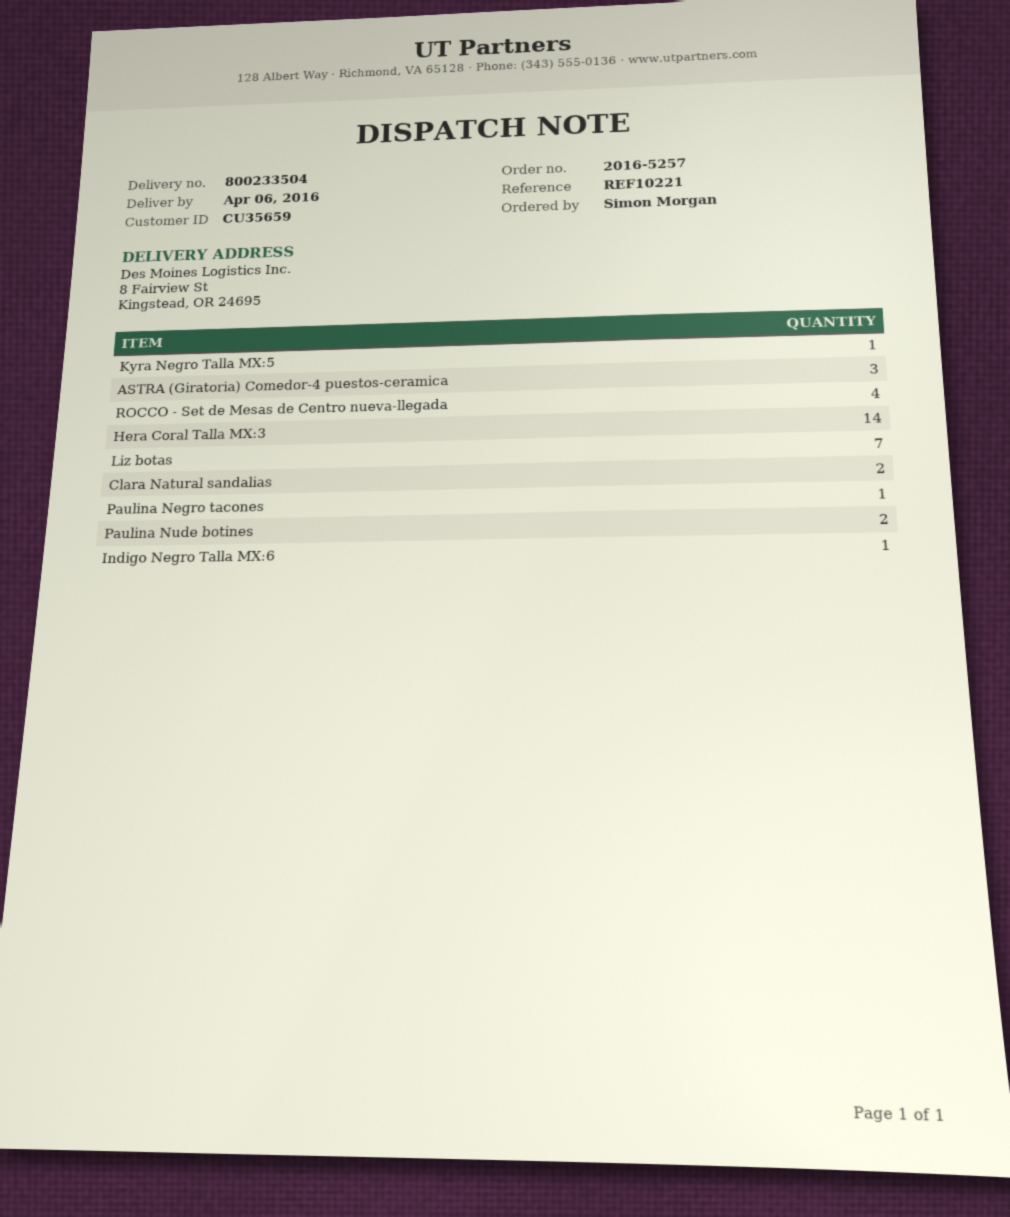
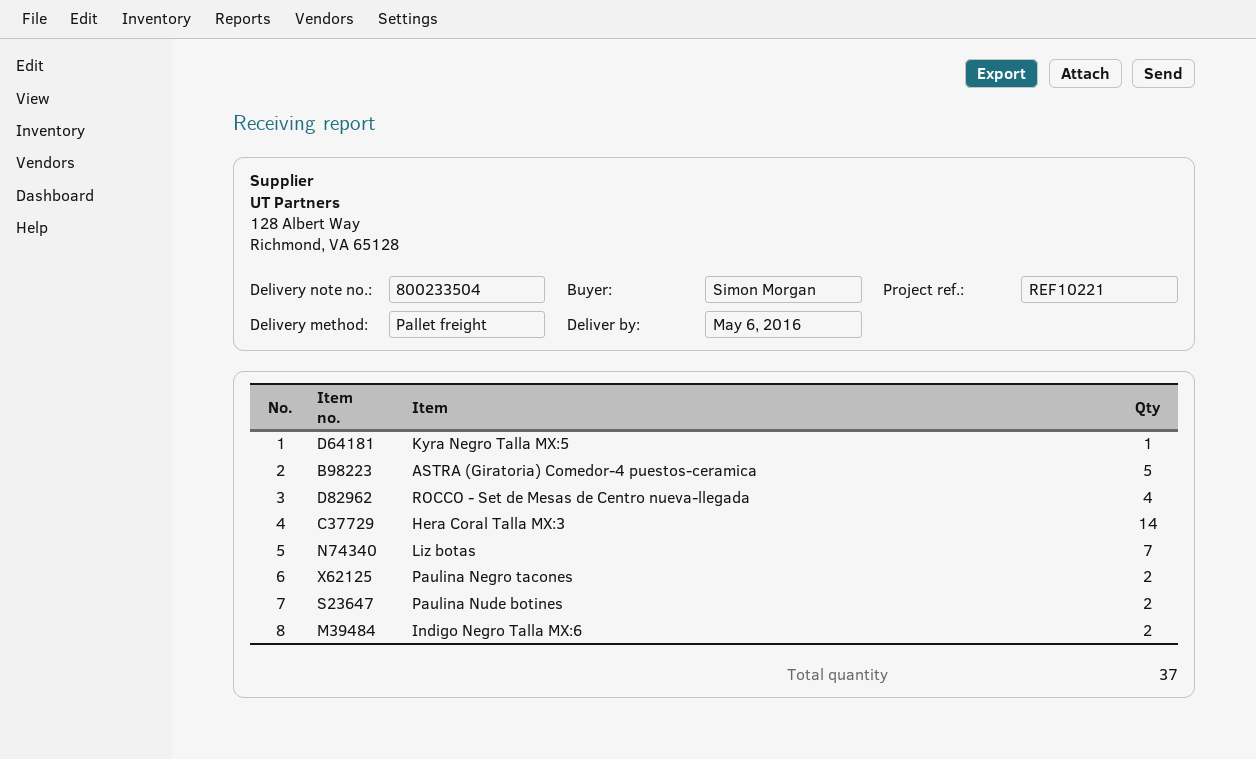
delivery date: 2016-04-06 -> 2016-05-06
ASTRA (Giratoria) Comedor-4 puestos-ceramica: 3 -> 5
Clara Natural sandalias: 2 -> none
Paulina Negro tacones: 1 -> 2
Indigo Negro Talla MX:6: 1 -> 2

